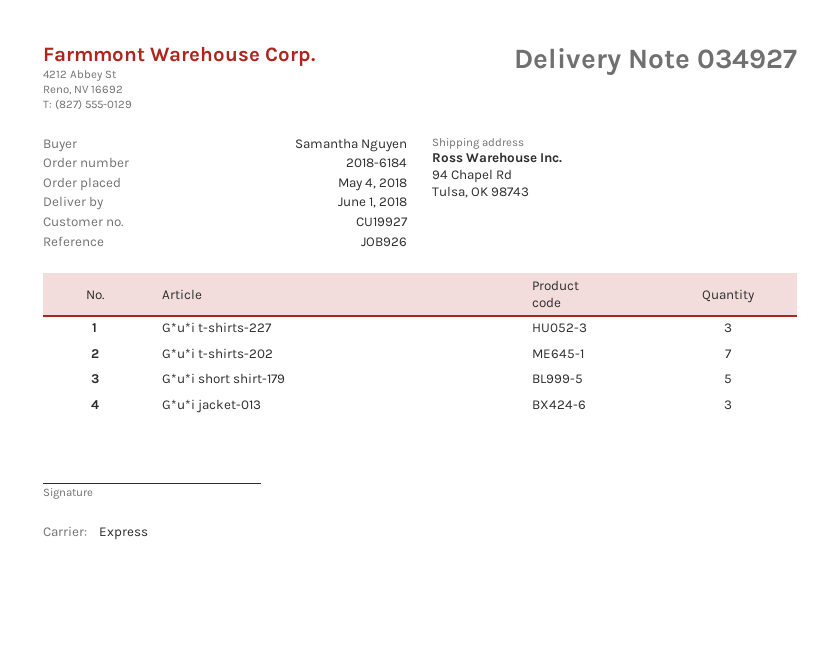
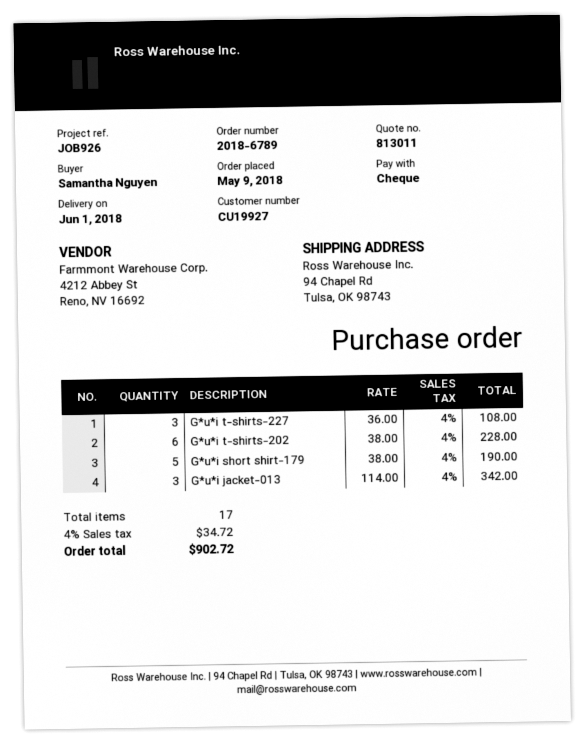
order number: 2018-6184 -> 2018-6789
order date: 2018-05-04 -> 2018-05-09
G*u*i t-shirts-202: 7 -> 6

